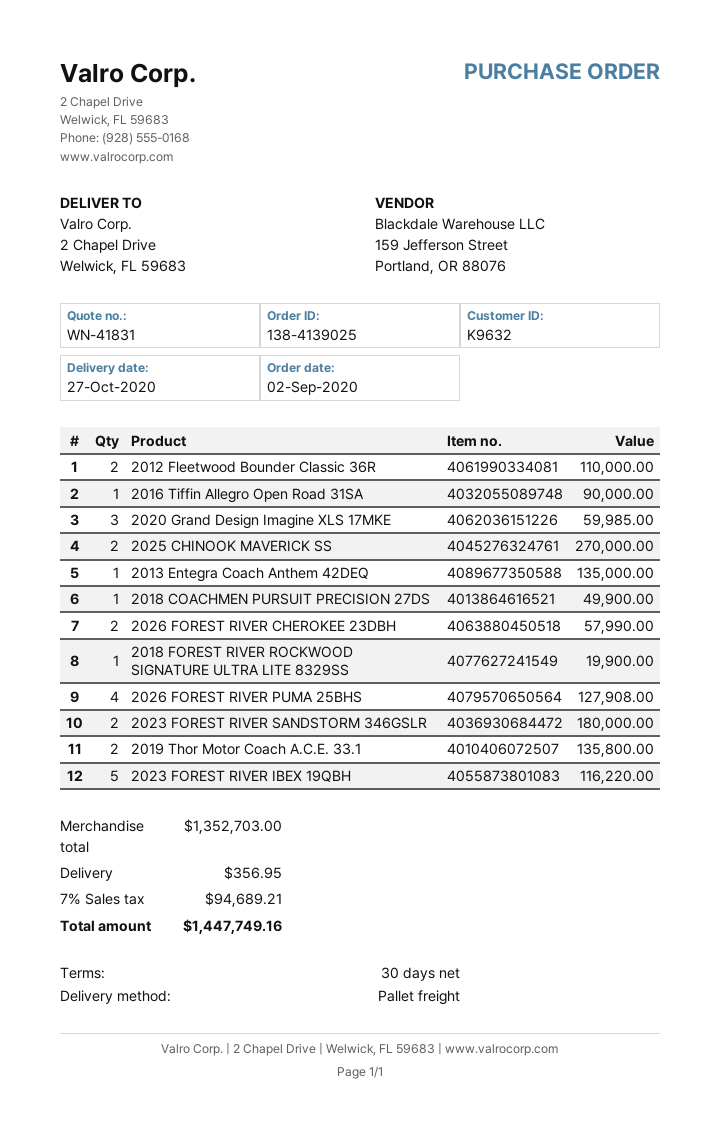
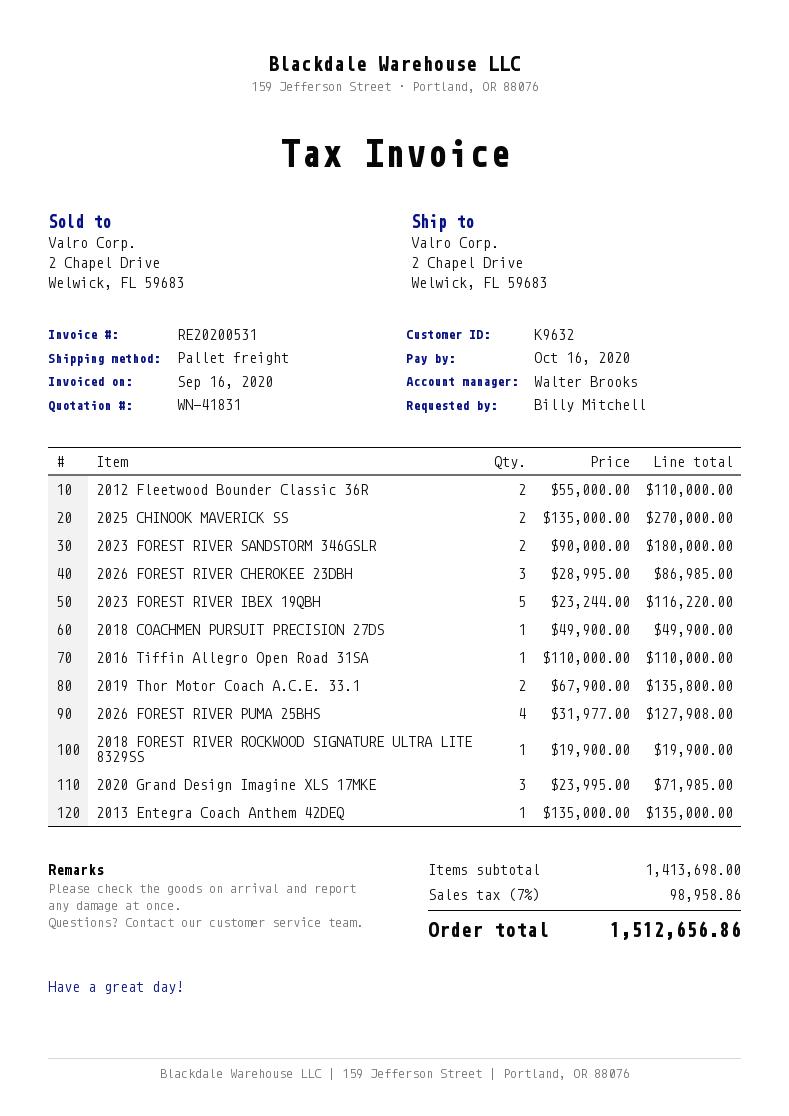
2016 Tiffin Allegro Open Road 31SA: 1 for 90000.00 -> 1 for 110000.00
2020 Grand Design Imagine XLS 17MKE: 3 for 59985.00 -> 3 for 71985.00
2026 FOREST RIVER CHEROKEE 23DBH: 2 for 57990.00 -> 3 for 86985.00
subtotal: 1352703.00 -> 1413698.00
shipping: 356.95 -> none
tax: 7% = 94689.21 -> 7% = 98958.86
total: 1447749.16 -> 1512656.86

